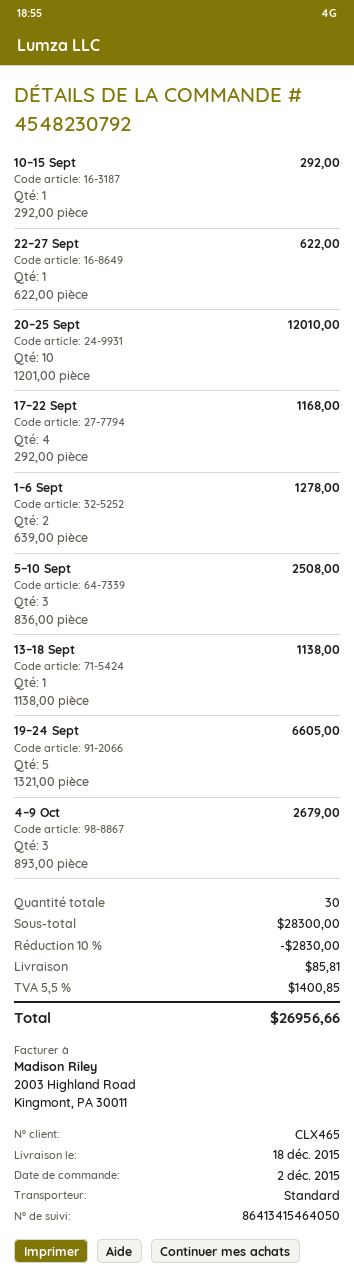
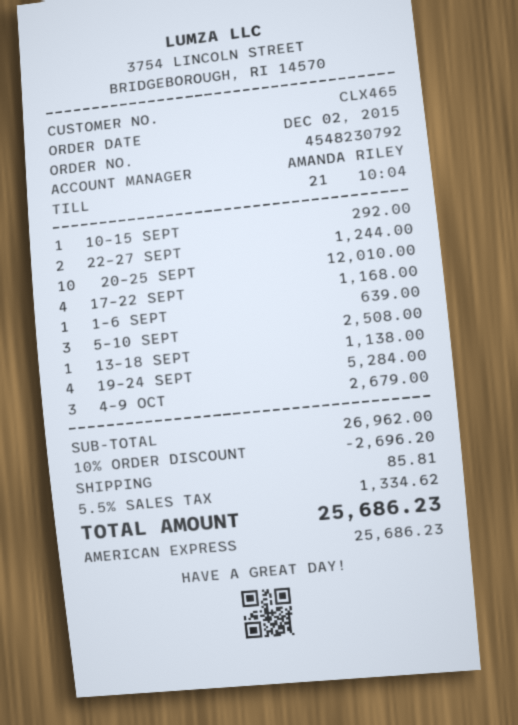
22–27 Sept: 1 for 622.00 -> 2 for 1244.00
1–6 Sept: 2 for 1278.00 -> 1 for 639.00
19–24 Sept: 5 for 6605.00 -> 4 for 5284.00
subtotal: 28300.00 -> 26962.00
discount: 10% = 2830.00 -> 10% = 2696.20
tax: 5.5% = 1400.85 -> 5.5% = 1334.62
total: 26956.66 -> 25686.23

